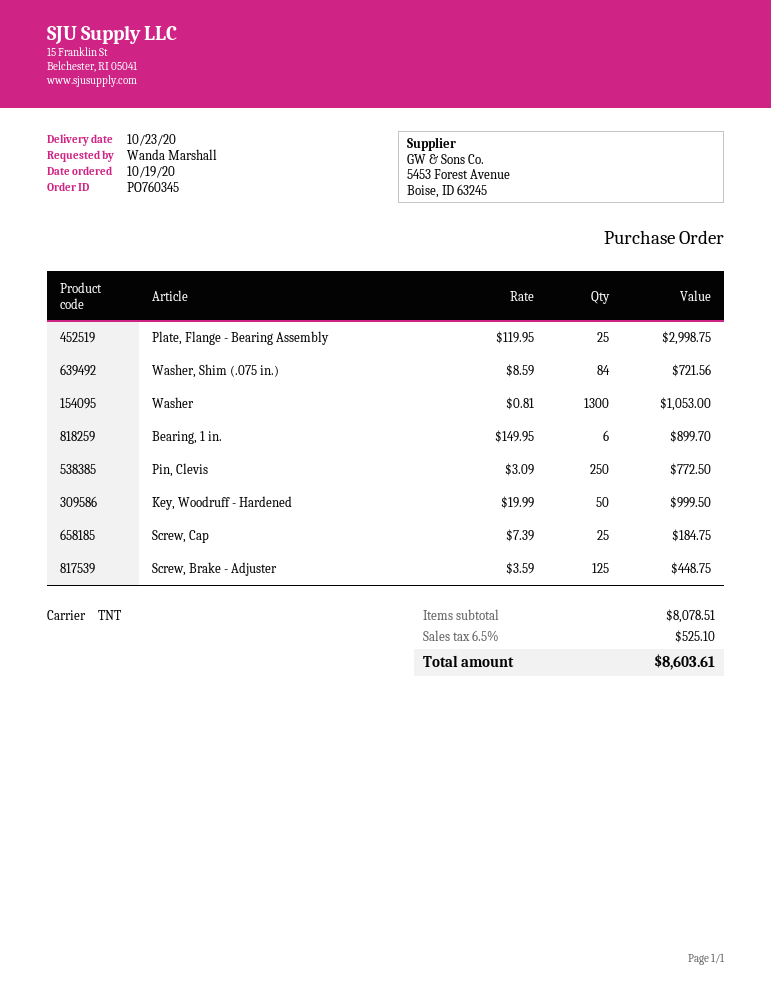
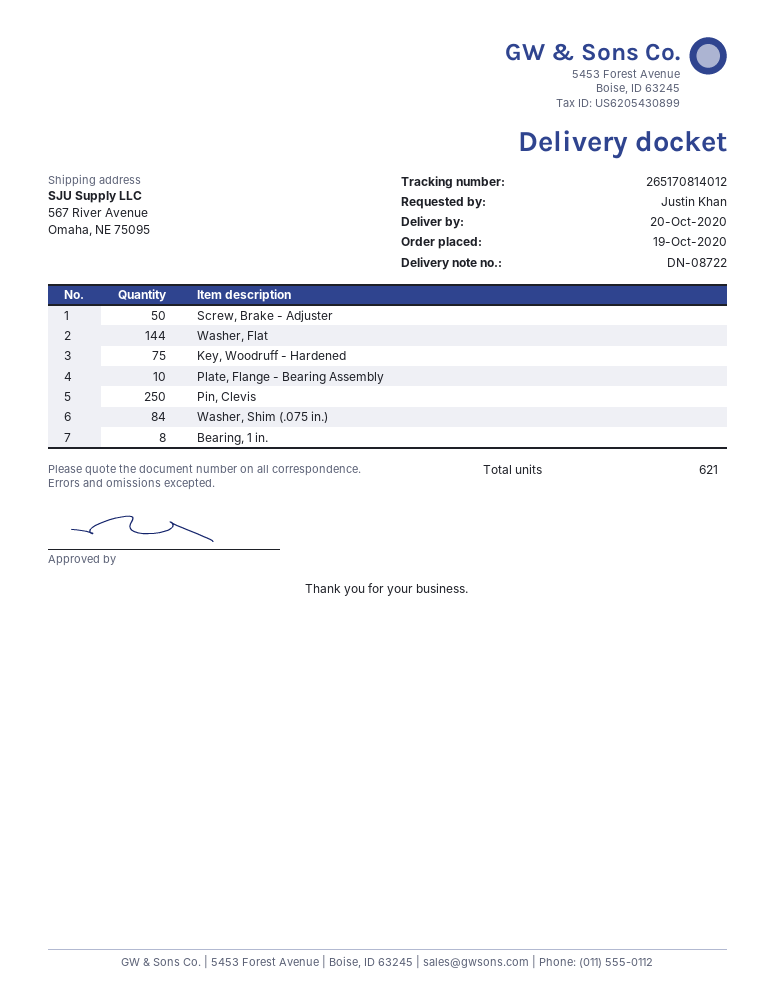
delivery date: 2020-10-23 -> 2020-10-20
ordered by: Wanda Marshall -> Justin Khan
Plate, Flange - Bearing Assembly: 25 -> 10
Washer: 1300 -> none
Bearing, 1 in.: 6 -> 8
Key, Woodruff - Hardened: 50 -> 75
Screw, Cap: 25 -> none
Screw, Brake - Adjuster: 125 -> 50
Washer, Flat: none -> 144

